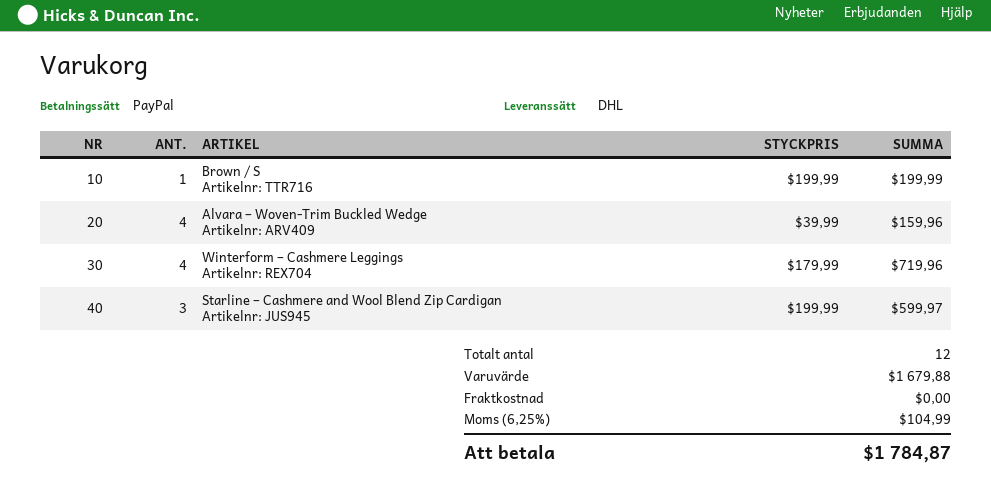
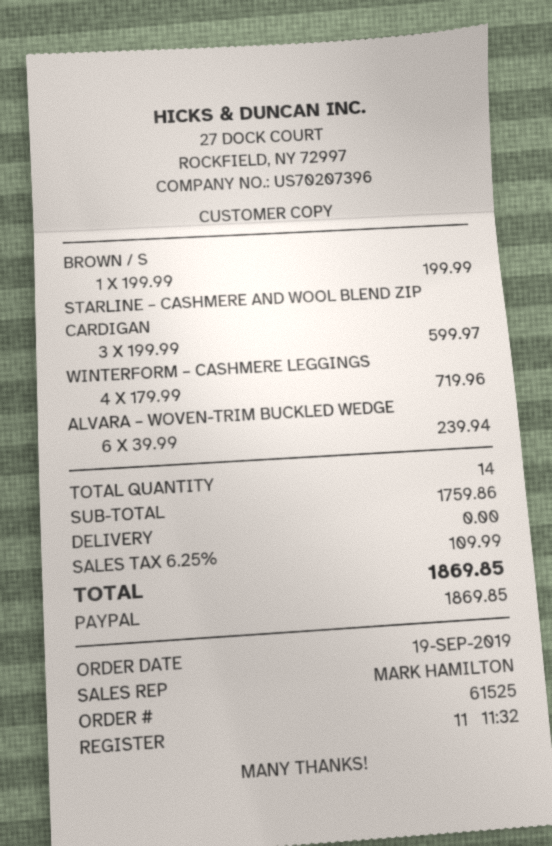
Alvara – Woven-Trim Buckled Wedge: 4 x 39.99 = 159.96 -> 6 x 39.99 = 239.94
total quantity: 12 -> 14
subtotal: 1679.88 -> 1759.86
tax: 6.25% = 104.99 -> 6.25% = 109.99
total: 1784.87 -> 1869.85

